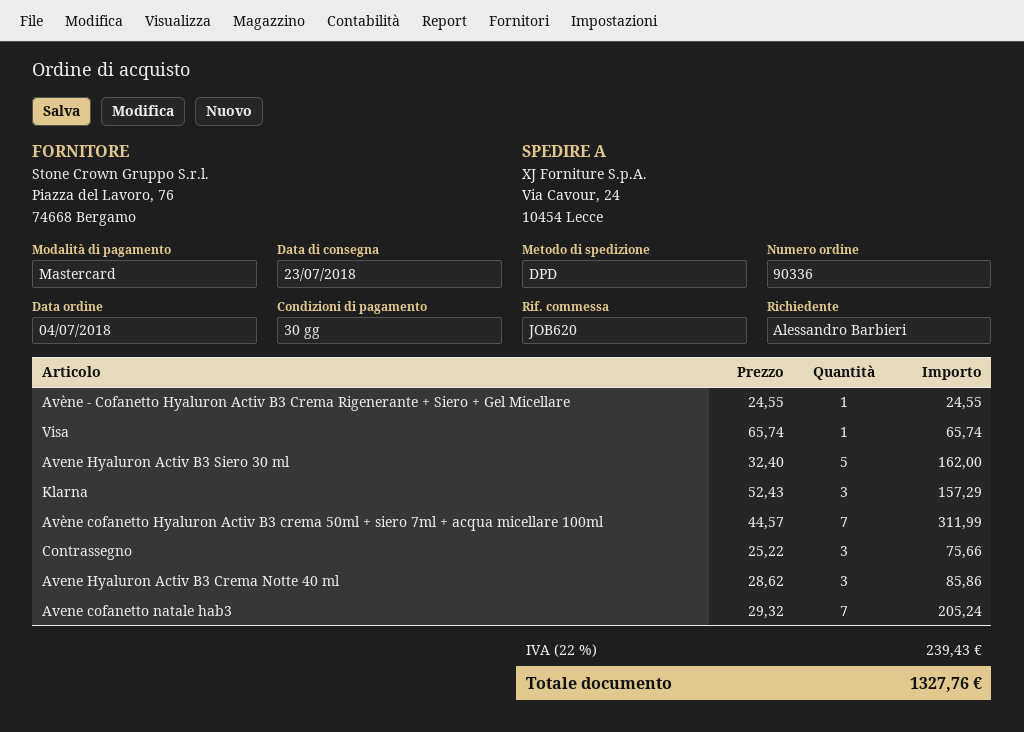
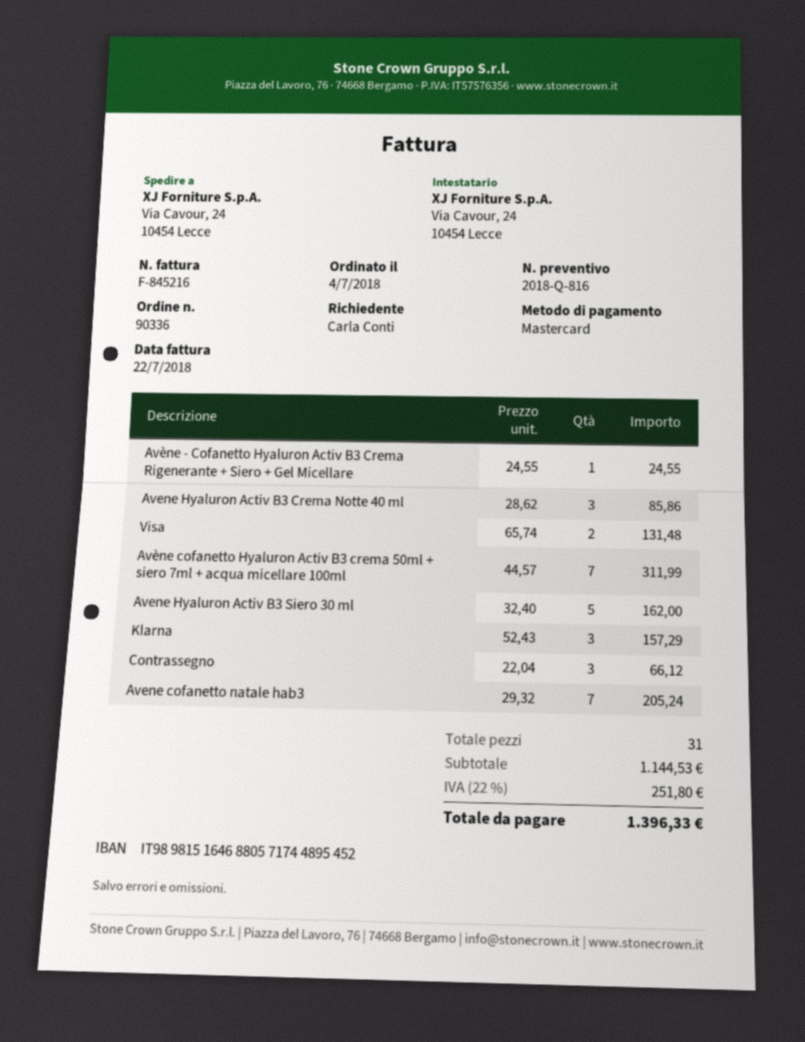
ordered by: Alessandro Barbieri -> Carla Conti
Visa: 1 x 65.74 = 65.74 -> 2 x 65.74 = 131.48
Contrassegno: 3 x 25.22 = 75.66 -> 3 x 22.04 = 66.12
tax: 22% = 239.43 -> 22% = 251.80
total: 1327.76 -> 1396.33

